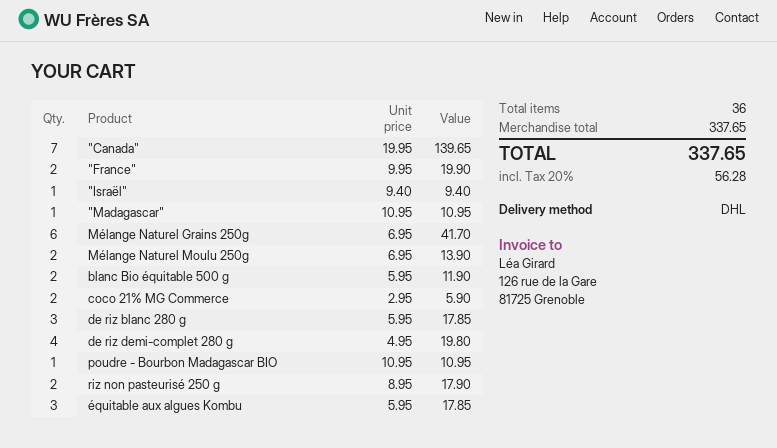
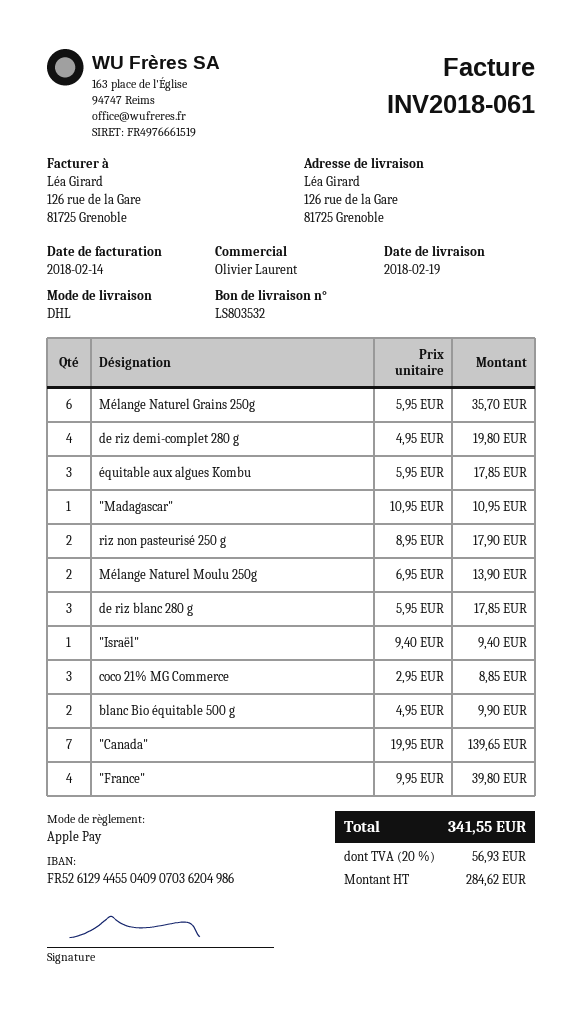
"France": 2 x 9.95 = 19.90 -> 4 x 9.95 = 39.80
Mélange Naturel Grains 250g: 6 x 6.95 = 41.70 -> 6 x 5.95 = 35.70
blanc Bio équitable 500 g: 2 x 5.95 = 11.90 -> 2 x 4.95 = 9.90
coco 21% MG Commerce: 2 x 2.95 = 5.90 -> 3 x 2.95 = 8.85
poudre - Bourbon Madagascar BIO: 1 x 10.95 = 10.95 -> none
tax: 20% = 56.28 -> 20% = 56.93
total: 337.65 -> 341.55

